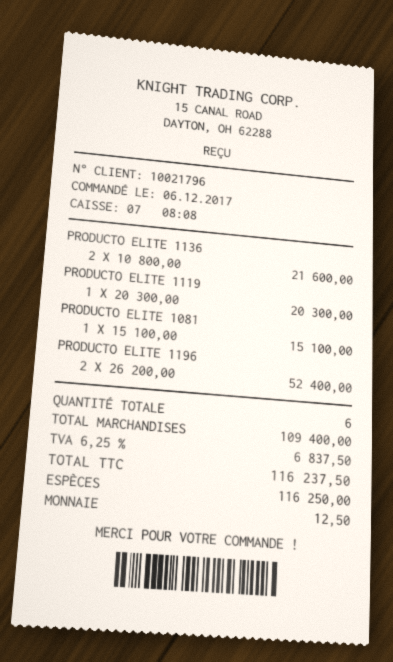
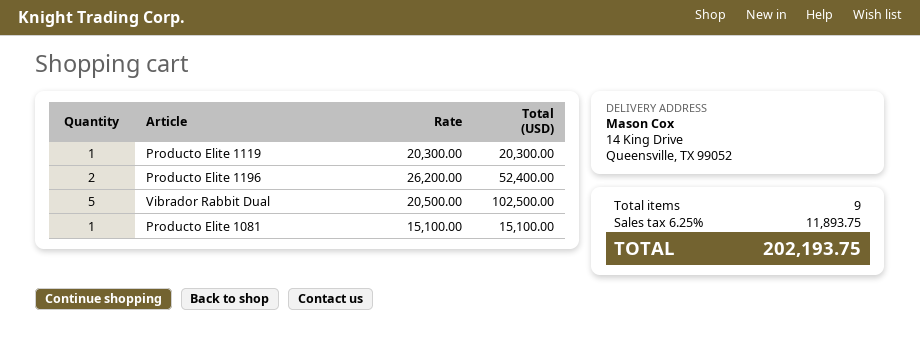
PRODUCTO ELITE 1136: 2 x 10800.00 = 21600.00 -> none
Vibrador Rabbit Dual: none -> 5 x 20500.00 = 102500.00
total quantity: 6 -> 9
tax: 6.25% = 6837.50 -> 6.25% = 11893.75
total: 116237.50 -> 202193.75

